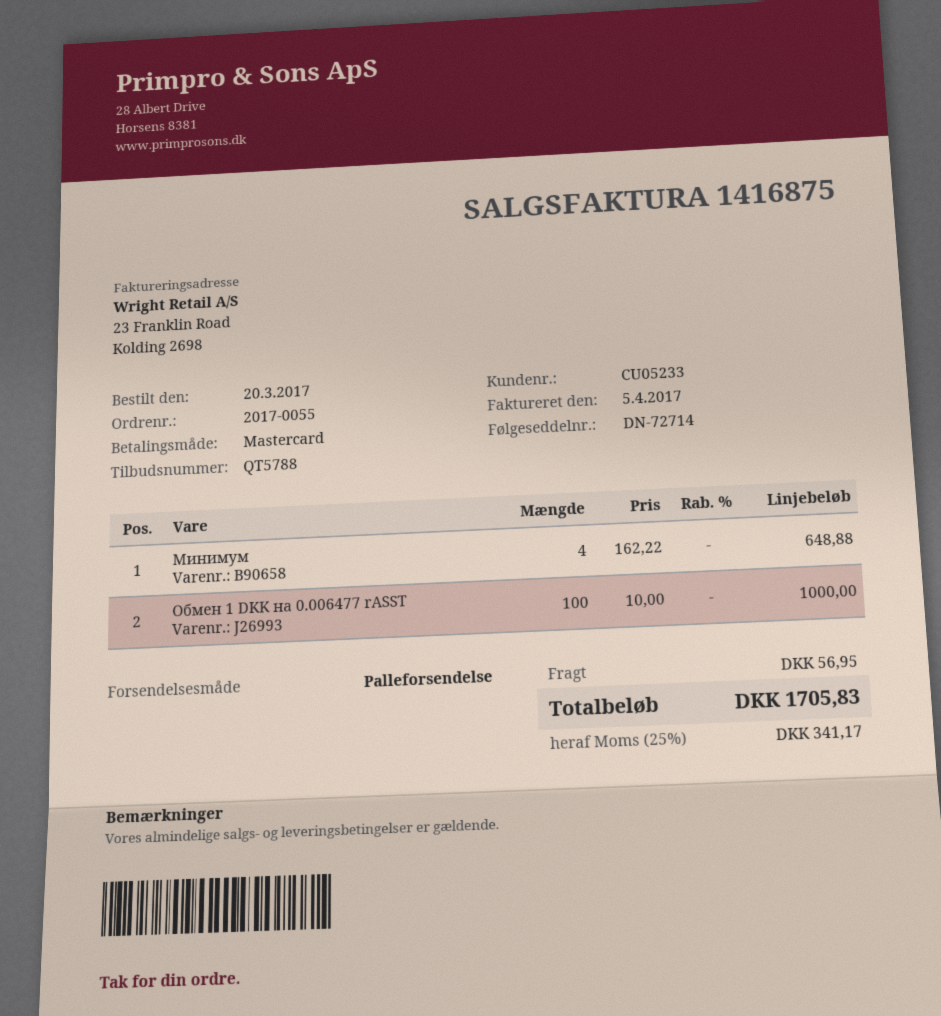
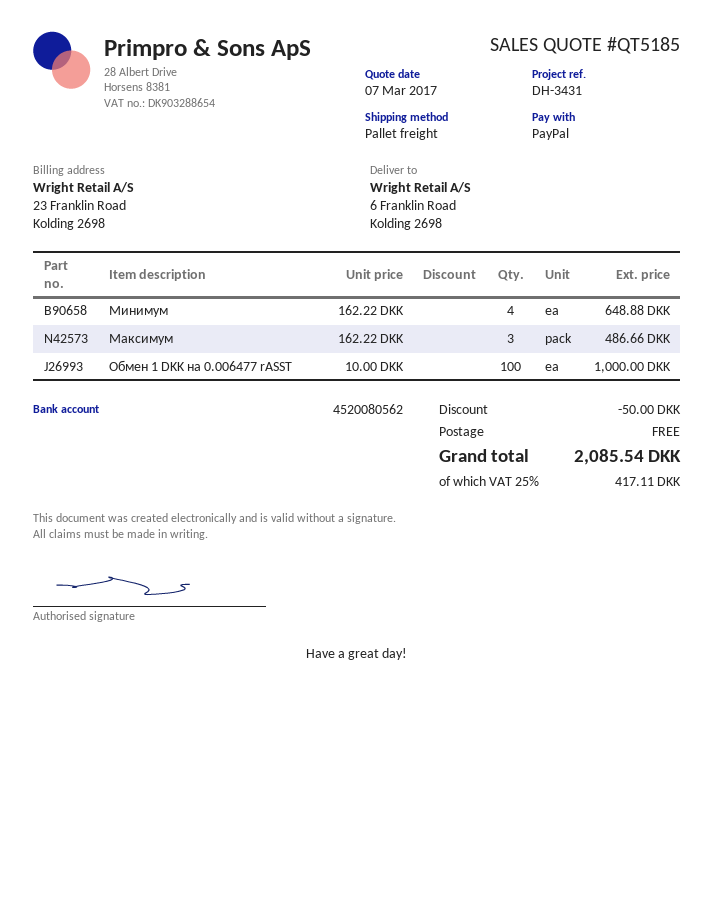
quote number: QT5788 -> QT5185
payment method: Mastercard -> PayPal
Максимум: none -> 3 x 162.22 = 486.66
discount: none -> 50.00
shipping: 56.95 -> 0.00
tax: 25% = 341.17 -> 25% = 417.11
total: 1705.83 -> 2085.54

